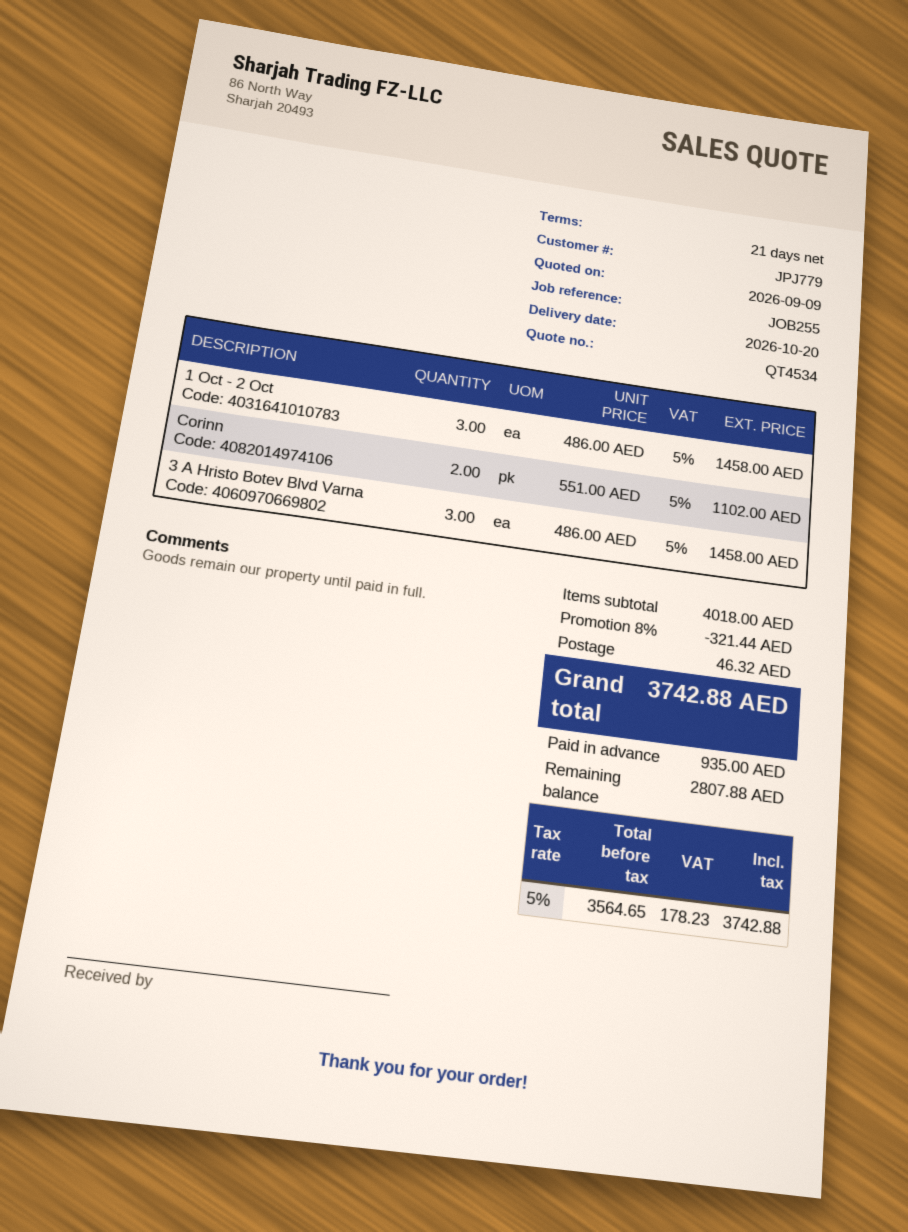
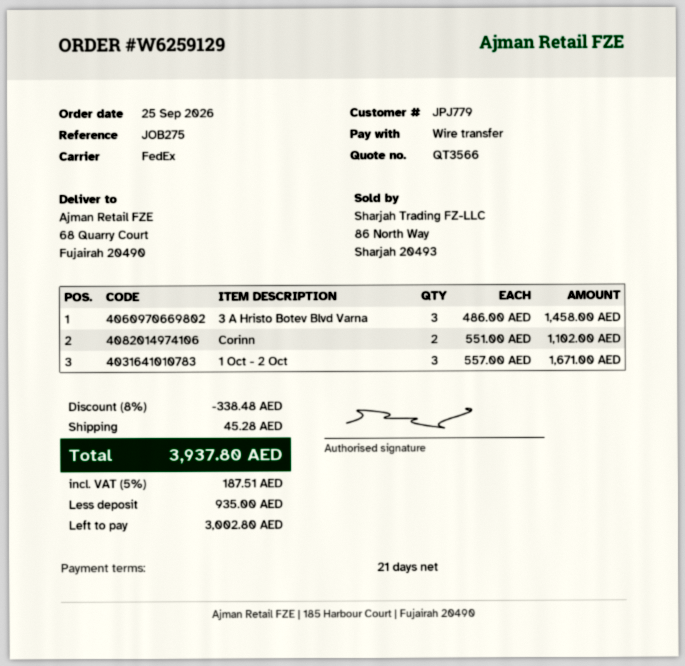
quote number: QT4534 -> QT3566
reference: JOB255 -> JOB275
1 Oct - 2 Oct: 3 x 486.00 = 1458.00 -> 3 x 557.00 = 1671.00
discount: 8% = 321.44 -> 8% = 338.48
shipping: 46.32 -> 45.28
tax: 5% = 178.23 -> 5% = 187.51
total: 3742.88 -> 3937.80
balance: 2807.88 -> 3002.80

